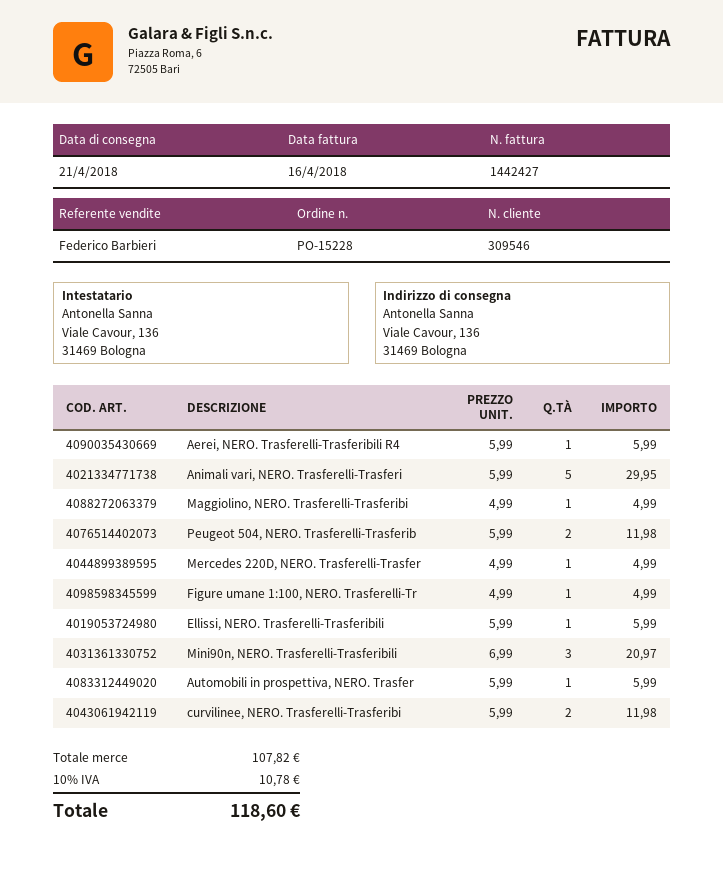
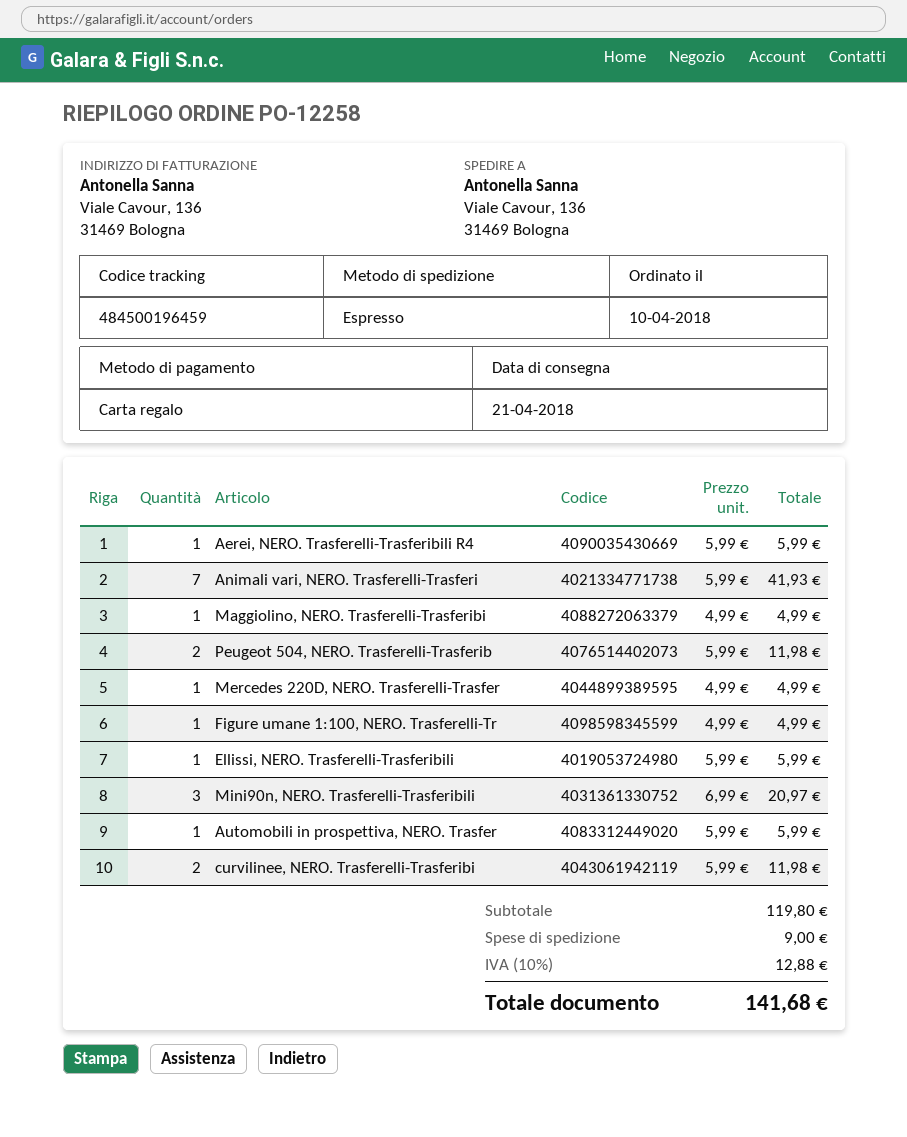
order number: PO-15228 -> PO-12258
Animali vari, NERO. Trasferelli-Trasferi: 5 x 5.99 = 29.95 -> 7 x 5.99 = 41.93
subtotal: 107.82 -> 119.80
shipping: none -> 9.00
tax: 10% = 10.78 -> 10% = 12.88
total: 118.60 -> 141.68

